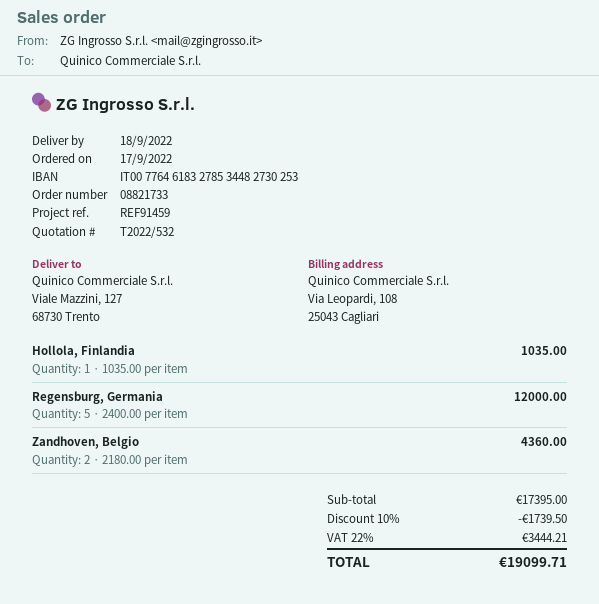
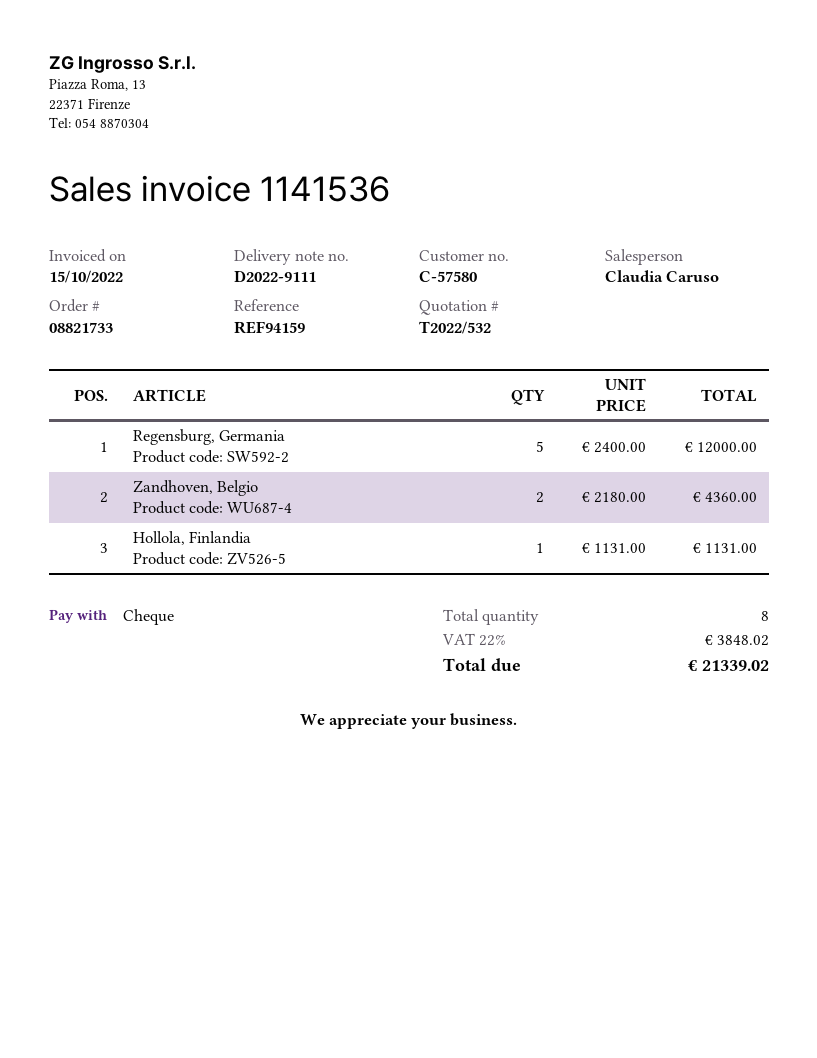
reference: REF91459 -> REF94159
Hollola, Finlandia: 1 x 1035.00 = 1035.00 -> 1 x 1131.00 = 1131.00
discount: 10% = 1739.50 -> none
tax: 22% = 3444.21 -> 22% = 3848.02
total: 19099.71 -> 21339.02

